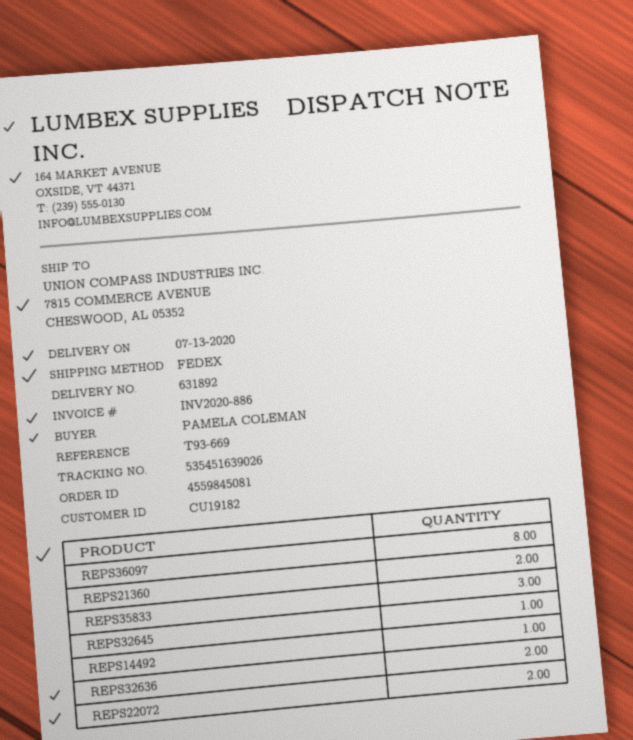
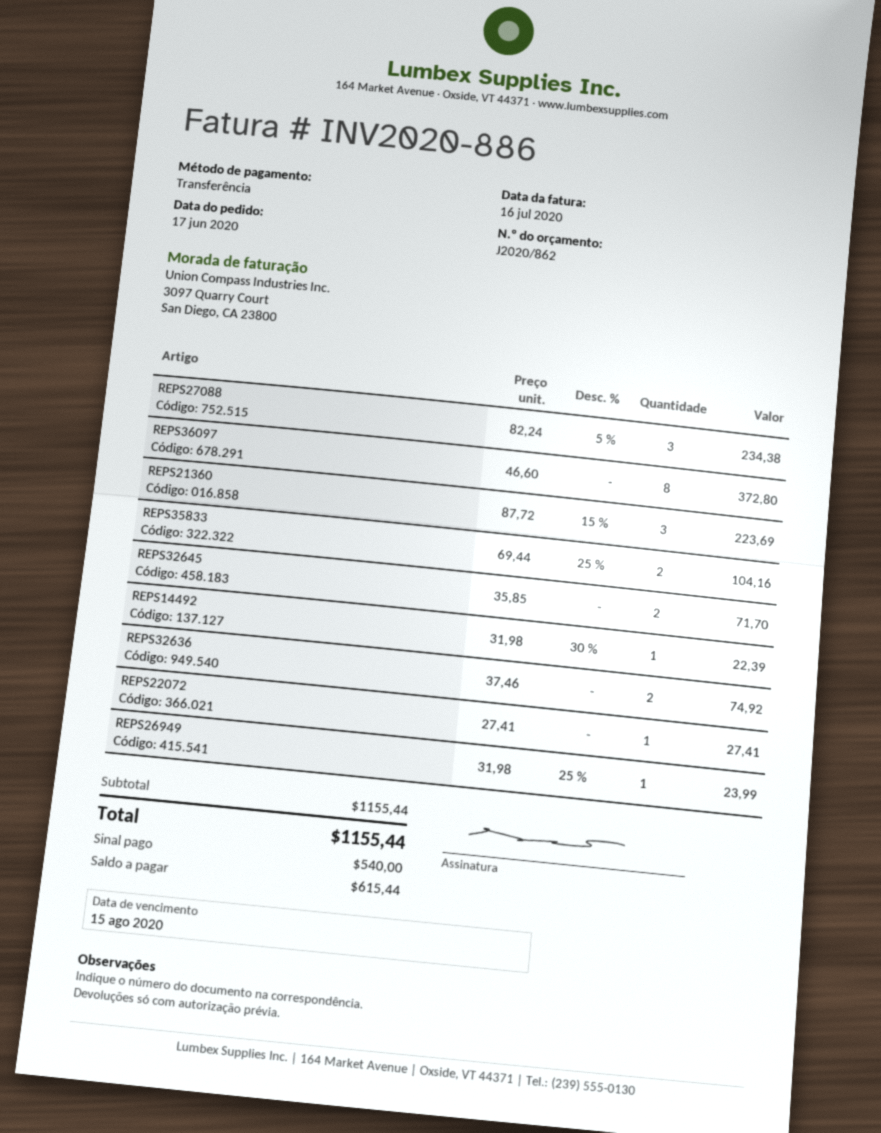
REPS21360: 2 -> 3
REPS35833: 3 -> 2
REPS32645: 1 -> 2
REPS22072: 2 -> 1
REPS27088: none -> 3
REPS26949: none -> 1

